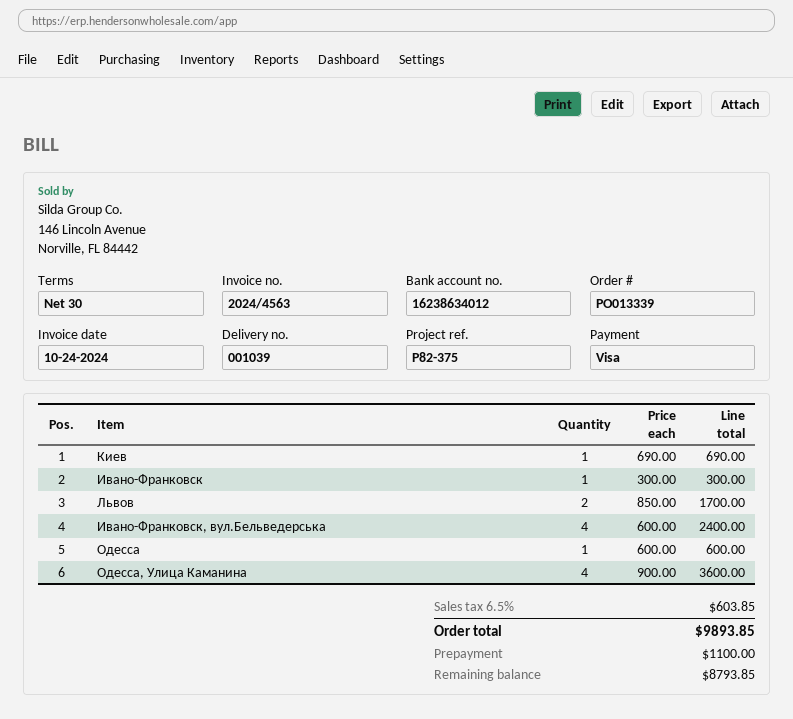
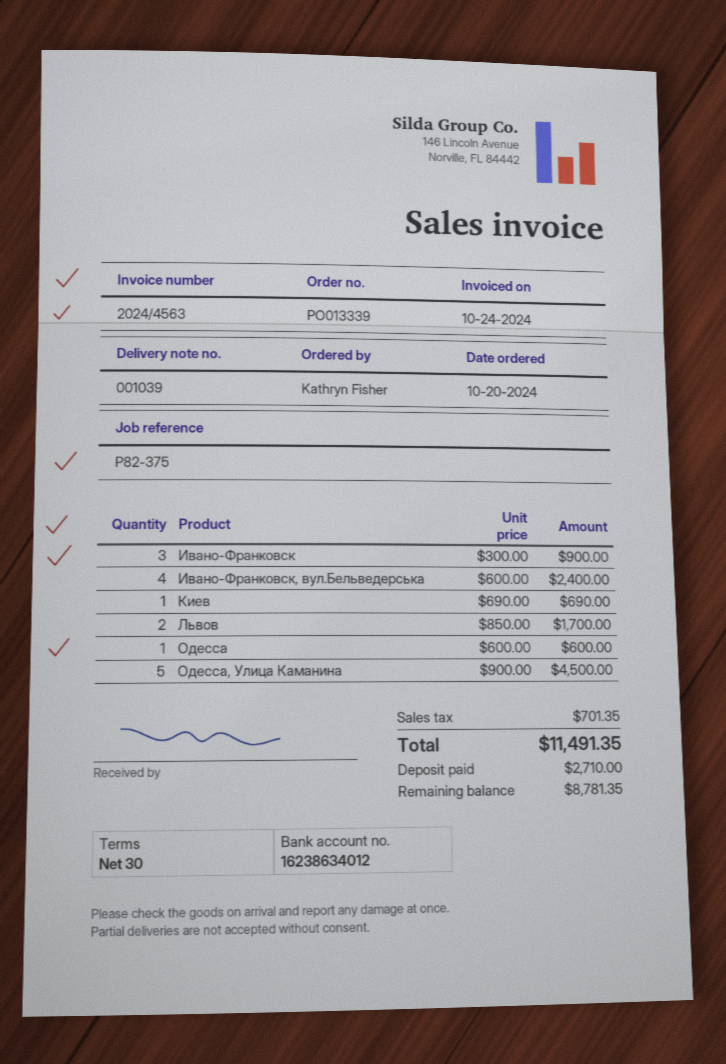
Ивано-Франковск: 1 x 300.00 = 300.00 -> 3 x 300.00 = 900.00
Одесса, Улица Каманина: 4 x 900.00 = 3600.00 -> 5 x 900.00 = 4500.00
tax: 603.85 -> 701.35
total: 9893.85 -> 11491.35
deposit: 1100.00 -> 2710.00
balance: 8793.85 -> 8781.35

